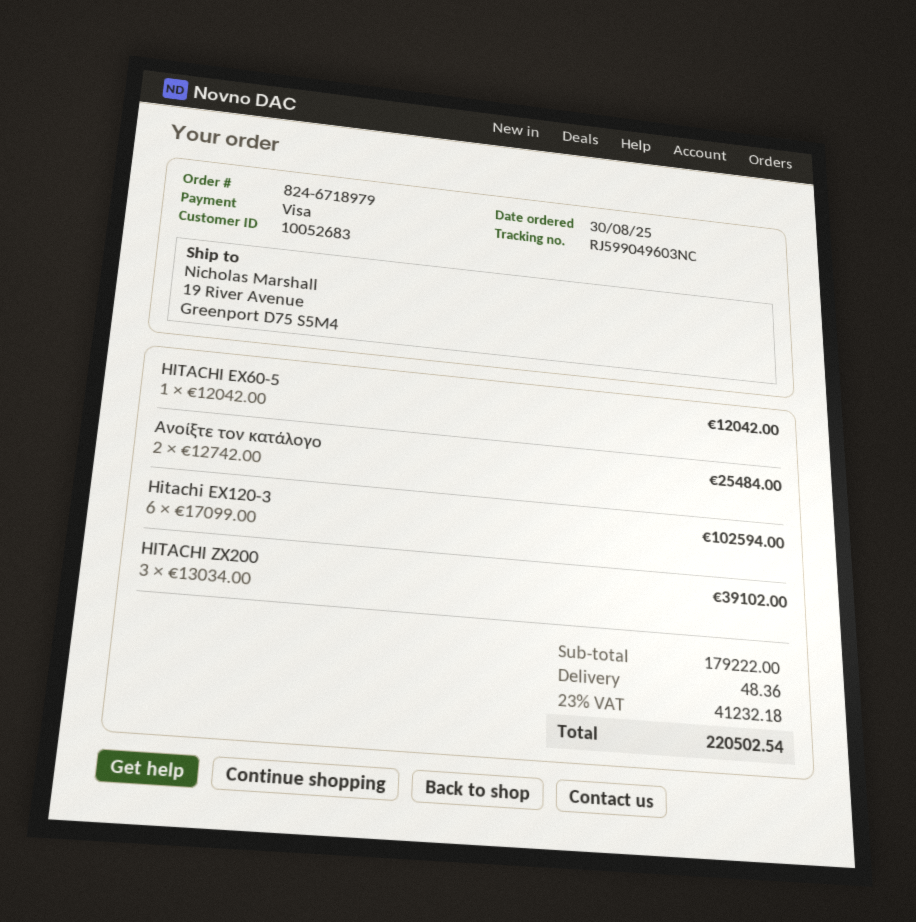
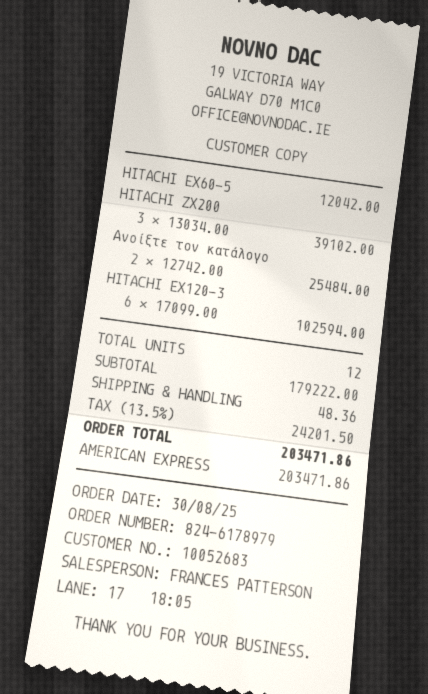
order number: 824-6718979 -> 824-6178979
payment method: Visa -> American Express
tax: 23% = 41232.18 -> 13.5% = 24201.50
total: 220502.54 -> 203471.86

